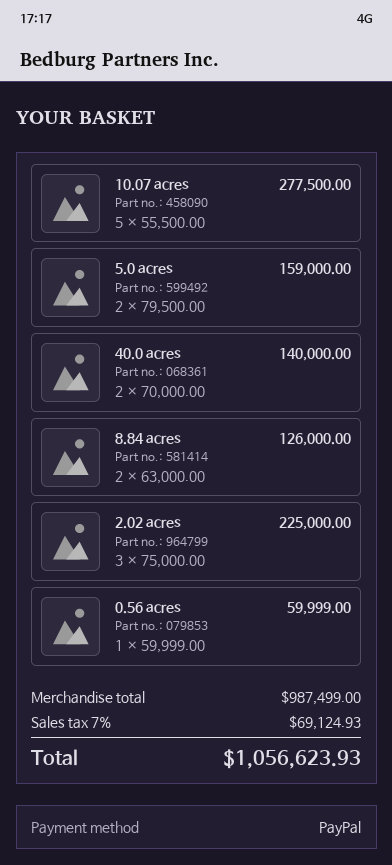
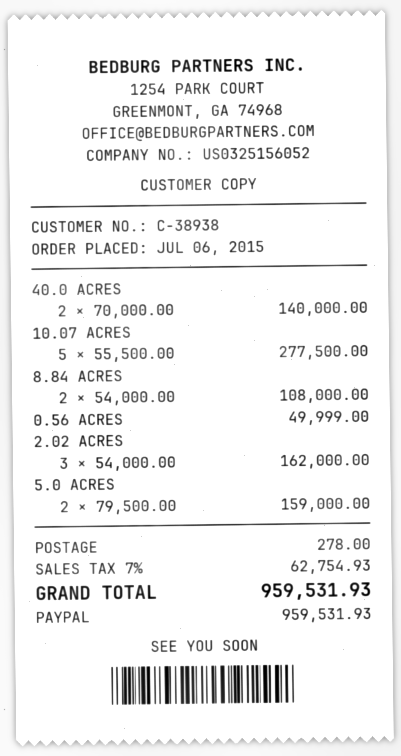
8.84 acres: 2 x 63000.00 = 126000.00 -> 2 x 54000.00 = 108000.00
2.02 acres: 3 x 75000.00 = 225000.00 -> 3 x 54000.00 = 162000.00
0.56 acres: 1 x 59999.00 = 59999.00 -> 1 x 49999.00 = 49999.00
shipping: none -> 278.00
tax: 7% = 69124.93 -> 7% = 62754.93
total: 1056623.93 -> 959531.93

